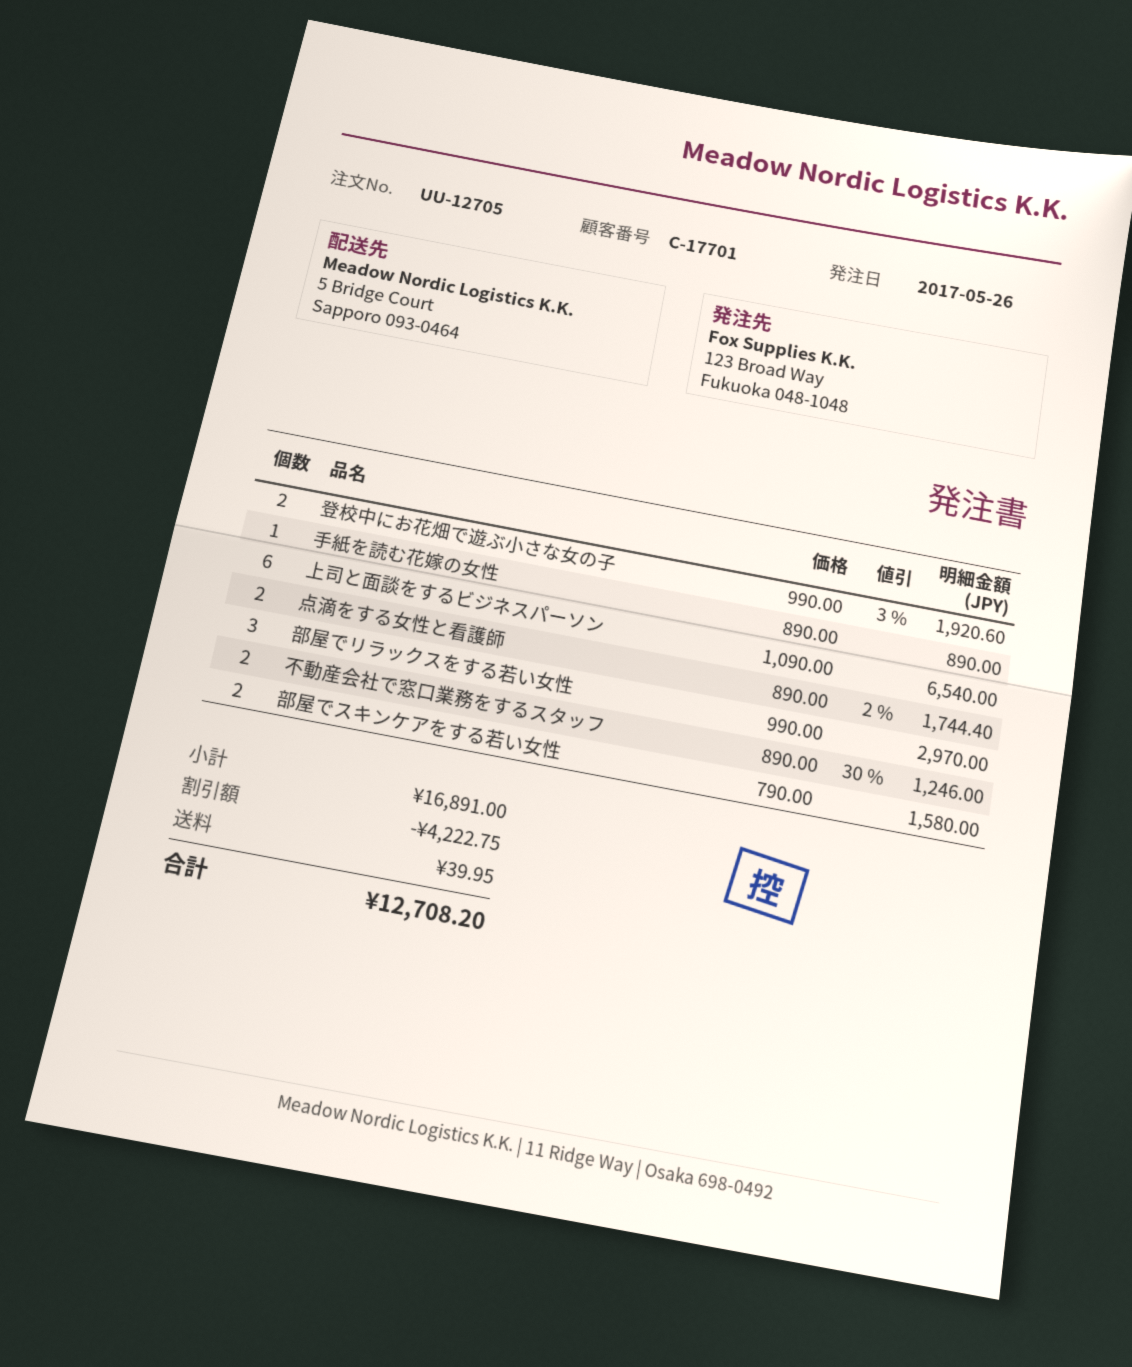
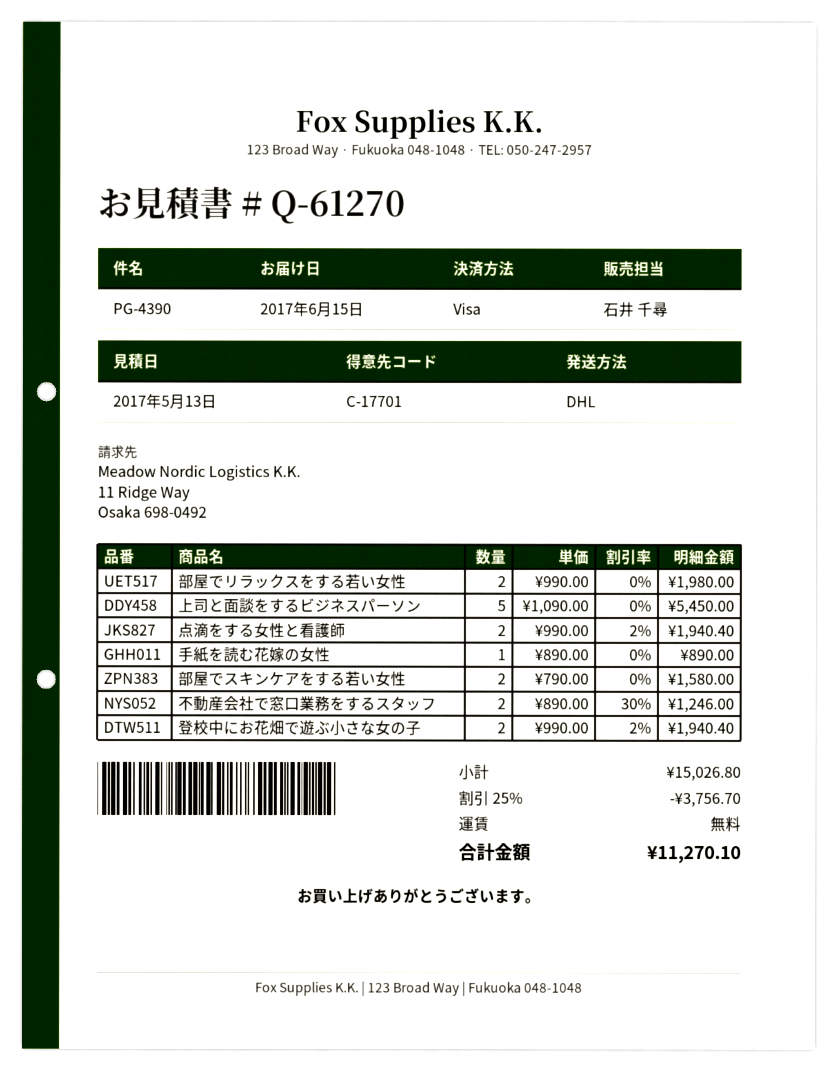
登校中にお花畑で遊ぶ小さな女の子: 2 x 990.00 - 3% = 1920.60 -> 2 x 990.00 - 2% = 1940.40
上司と面談をするビジネスパーソン: 6 x 1090.00 = 6540.00 -> 5 x 1090.00 = 5450.00
点滴をする女性と看護師: 2 x 890.00 - 2% = 1744.40 -> 2 x 990.00 - 2% = 1940.40
部屋でリラックスをする若い女性: 3 x 990.00 = 2970.00 -> 2 x 990.00 = 1980.00
subtotal: 16891.00 -> 15026.80
discount: 4222.75 -> 3756.70
shipping: 39.95 -> 0.00
total: 12708.20 -> 11270.10

